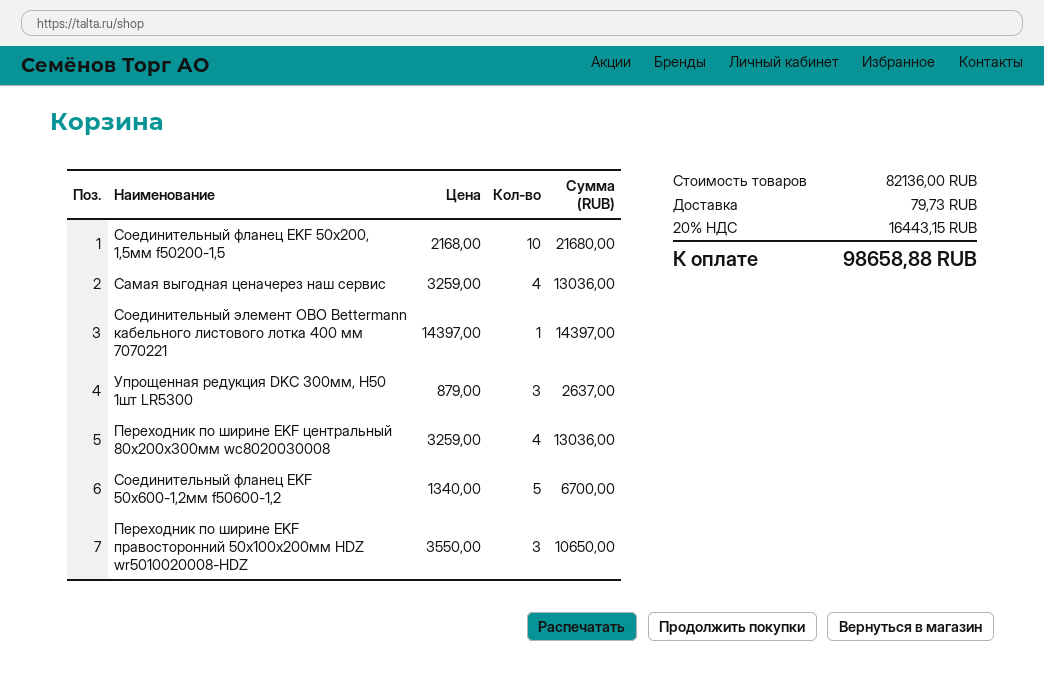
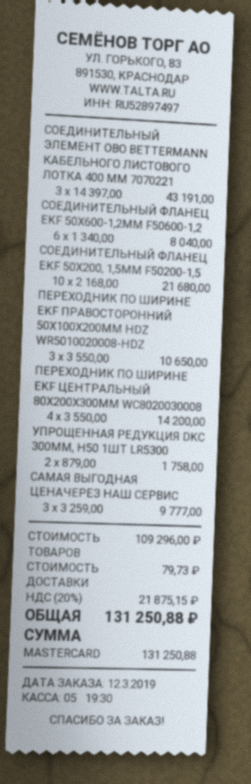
Самая выгодная ценачерез наш сервис: 4 x 3259.00 = 13036.00 -> 3 x 3259.00 = 9777.00
Соединительный элемент OBO Bettermann кабельного листового лотка 400 мм 7070221: 1 x 14397.00 = 14397.00 -> 3 x 14397.00 = 43191.00
Упрощенная редукция DKC 300мм, Н50 1шт LR5300: 3 x 879.00 = 2637.00 -> 2 x 879.00 = 1758.00
Переходник по ширине EKF центральный 80х200х300мм wc8020030008: 4 x 3259.00 = 13036.00 -> 4 x 3550.00 = 14200.00
Соединительный фланец EKF 50x600-1,2мм f50600-1,2: 5 x 1340.00 = 6700.00 -> 6 x 1340.00 = 8040.00
subtotal: 82136.00 -> 109296.00
tax: 20% = 16443.15 -> 20% = 21875.15
total: 98658.88 -> 131250.88

